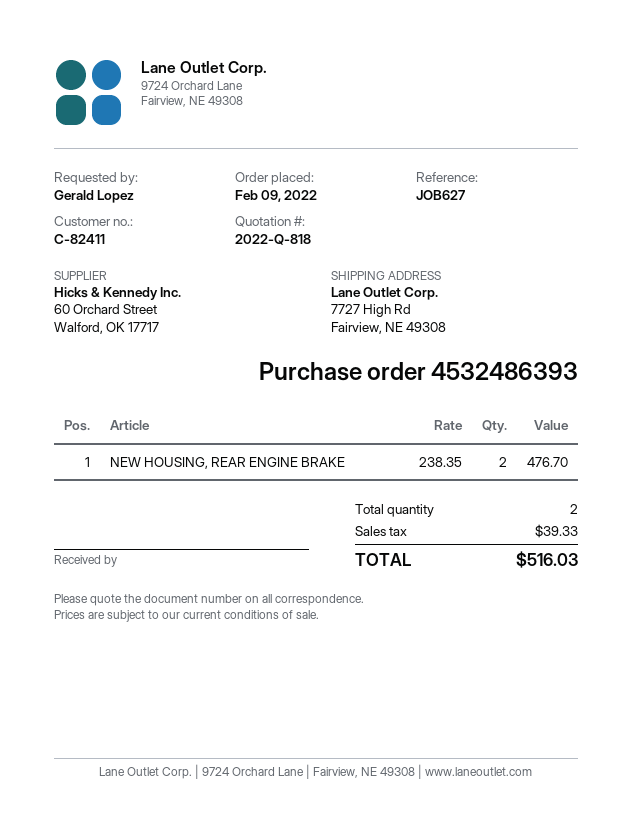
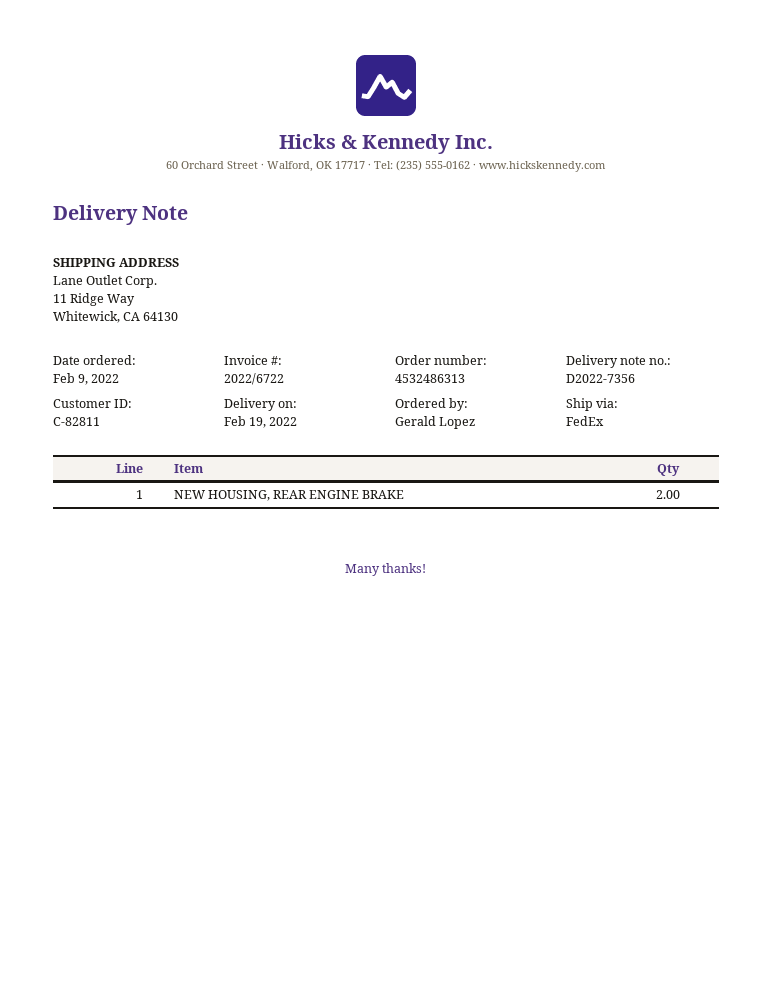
order number: 4532486393 -> 4532486313
customer number: C-82411 -> C-82811
ship to: 7727 High Rd, Fairview, NE 49308 -> 11 Ridge Way, Whitewick, CA 64130

